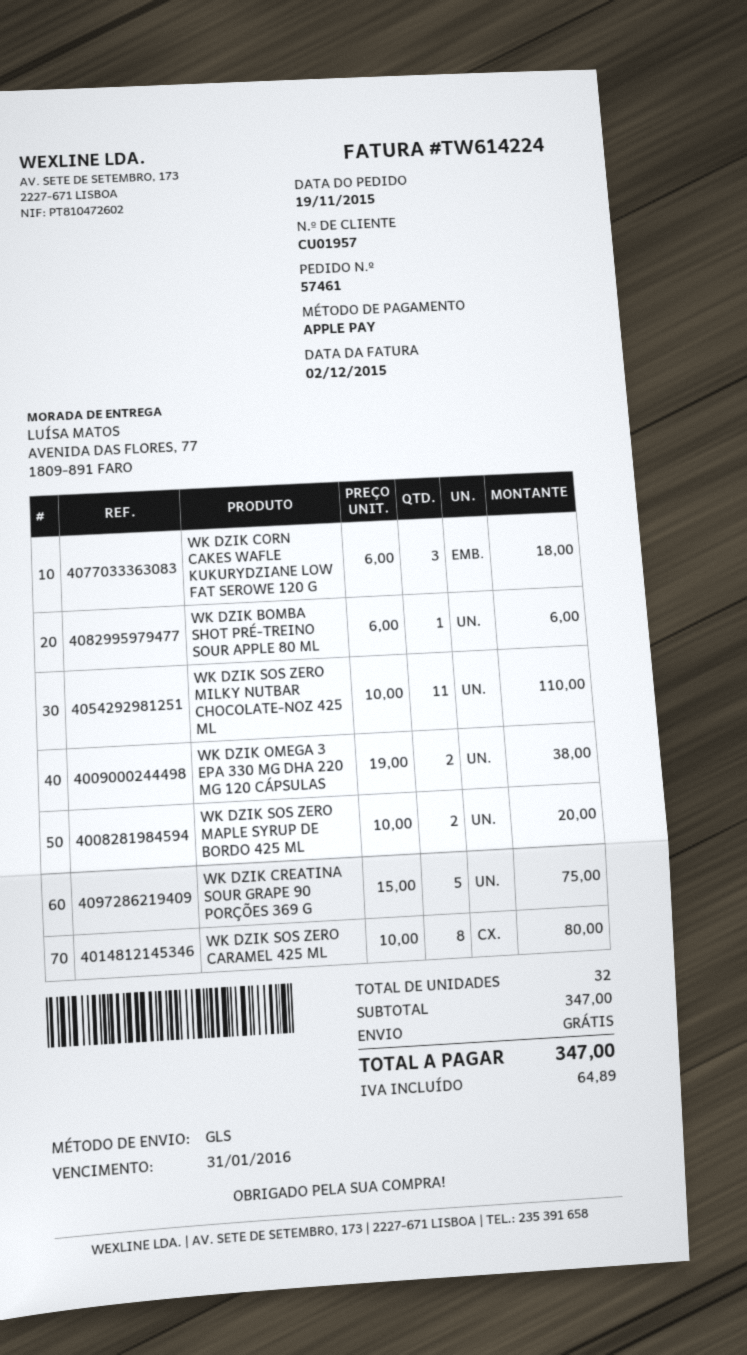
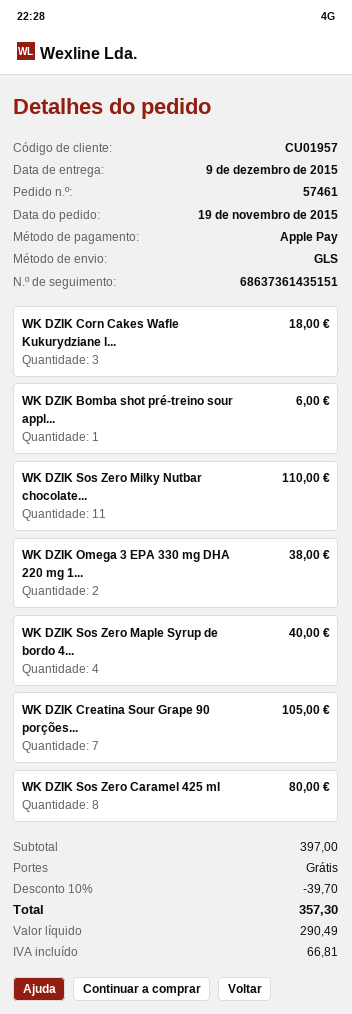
WK DZIK SOS ZERO MAPLE SYRUP DE BORDO 425 ML: 2 for 20.00 -> 4 for 40.00
WK DZIK CREATINA SOUR GRAPE 90 PORÇÕES 369 G: 5 for 75.00 -> 7 for 105.00
subtotal: 347.00 -> 397.00
discount: none -> 10% = 39.70
tax: 64.89 -> 66.81
total: 347.00 -> 357.30

